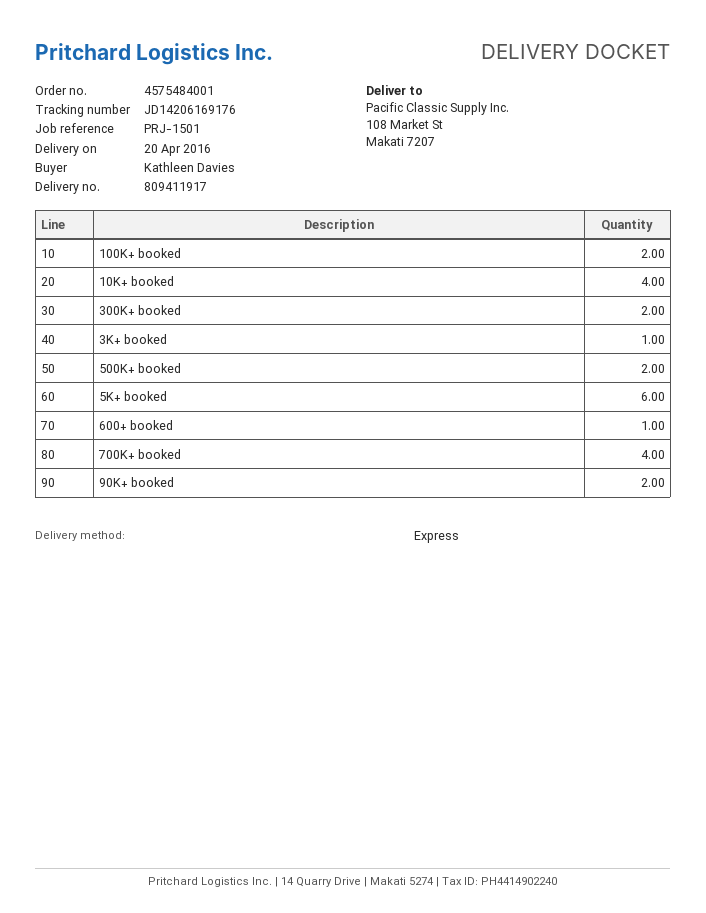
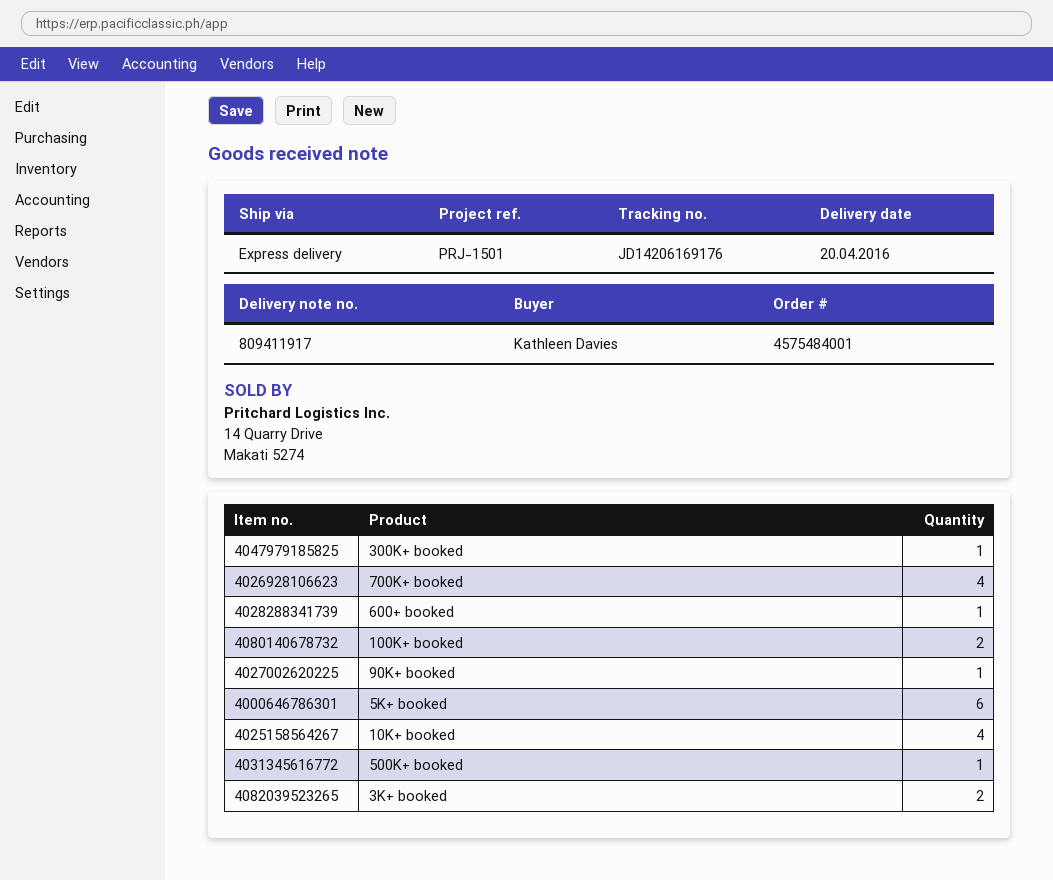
300K+ booked: 2 -> 1
3K+ booked: 1 -> 2
500K+ booked: 2 -> 1
90K+ booked: 2 -> 1

